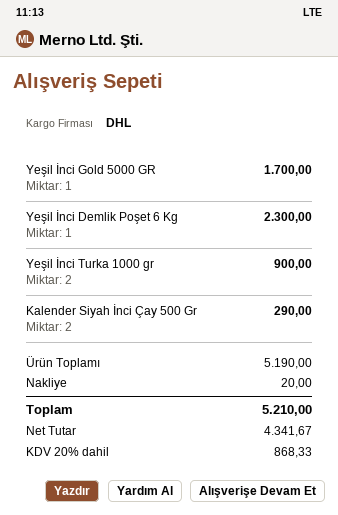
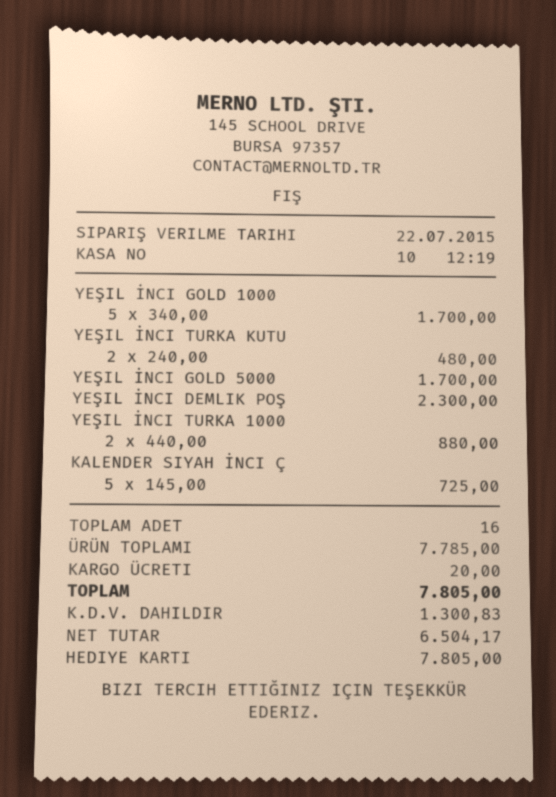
Yeşil İnci Turka 1000 gr: 2 for 900.00 -> 2 for 880.00
Kalender Siyah İnci Çay 500 Gr: 2 for 290.00 -> 5 for 725.00
YEŞIL İNCI GOLD 1000: none -> 5 for 1700.00
YEŞIL İNCI TURKA KUTU: none -> 2 for 480.00
subtotal: 5190.00 -> 7785.00
net: 4341.67 -> 6504.17
tax: 868.33 -> 1300.83
total: 5210.00 -> 7805.00

